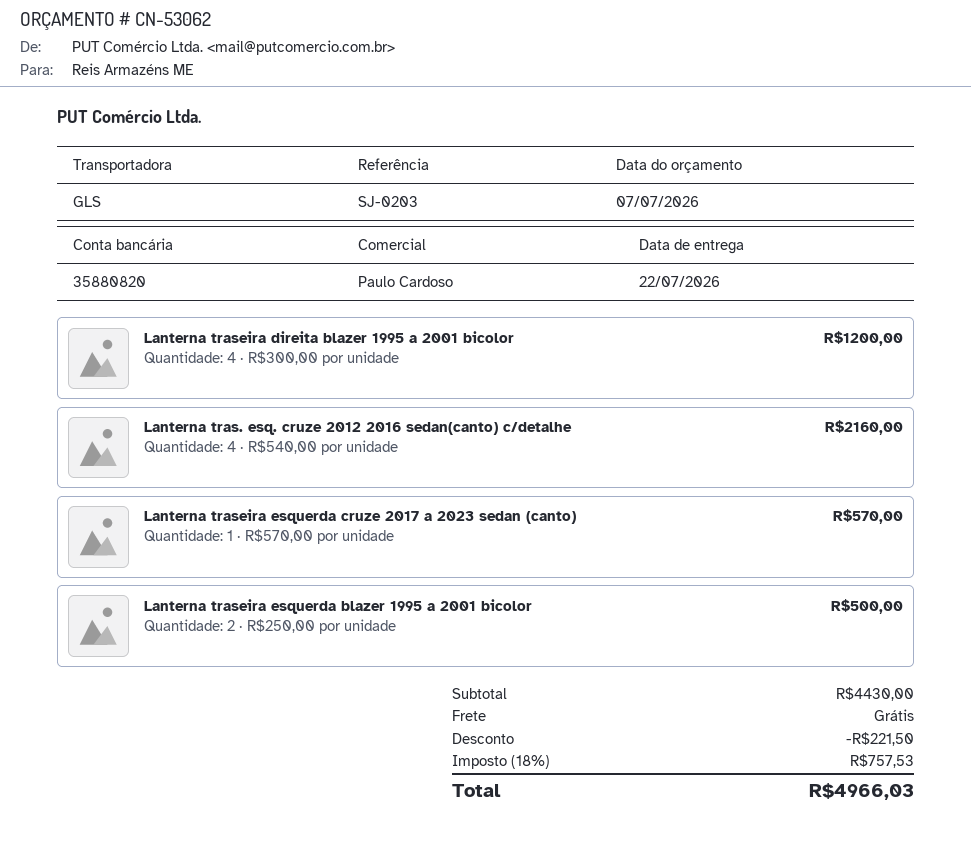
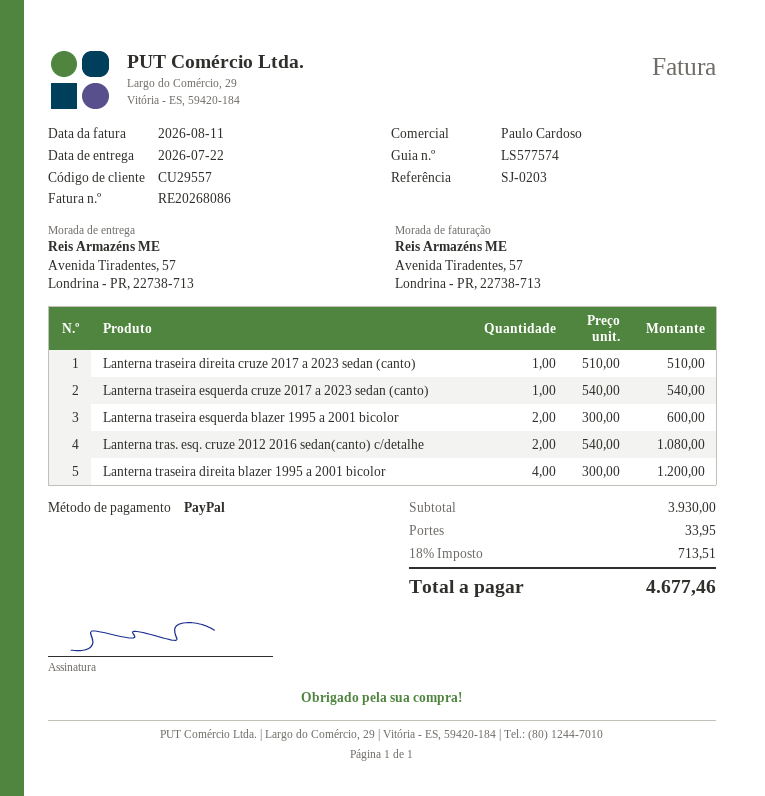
Lanterna tras. esq. cruze 2012 2016 sedan(canto) c/detalhe: 4 x 540.00 = 2160.00 -> 2 x 540.00 = 1080.00
Lanterna traseira esquerda cruze 2017 a 2023 sedan (canto): 1 x 570.00 = 570.00 -> 1 x 540.00 = 540.00
Lanterna traseira esquerda blazer 1995 a 2001 bicolor: 2 x 250.00 = 500.00 -> 2 x 300.00 = 600.00
Lanterna traseira direita cruze 2017 a 2023 sedan (canto): none -> 1 x 510.00 = 510.00
subtotal: 4430.00 -> 3930.00
discount: 221.50 -> none
shipping: 0.00 -> 33.95
tax: 18% = 757.53 -> 18% = 713.51
total: 4966.03 -> 4677.46

